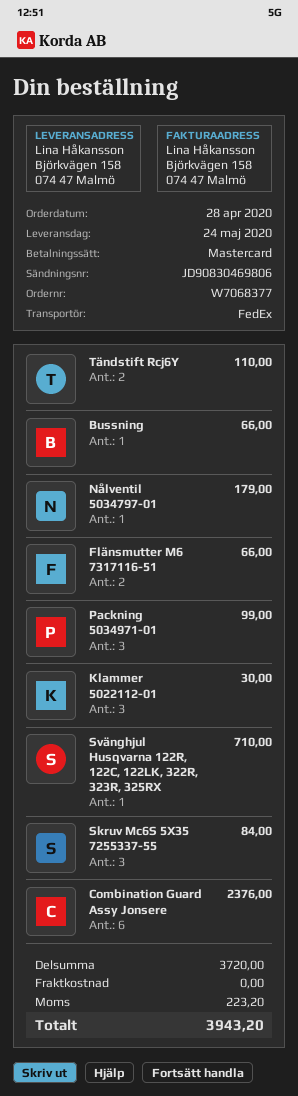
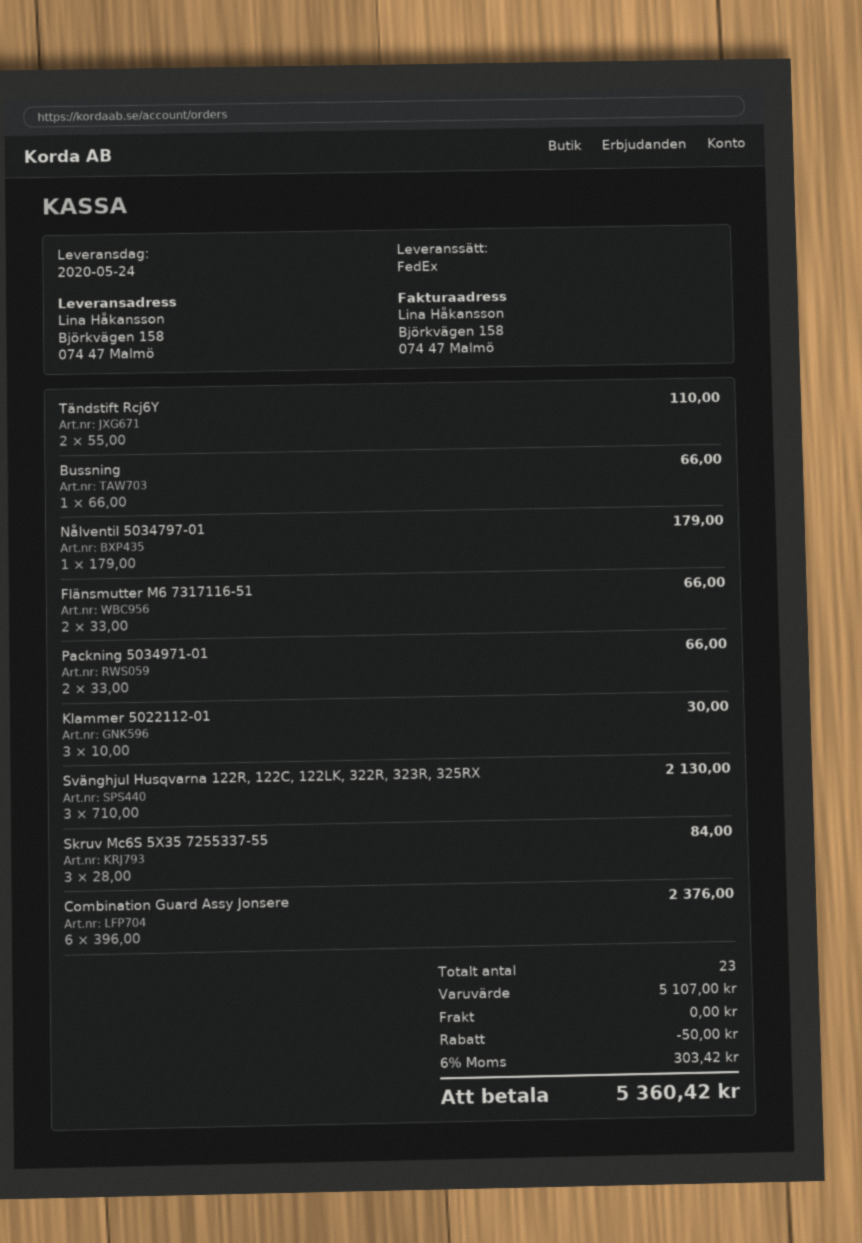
Packning 5034971-01: 3 for 99.00 -> 2 for 66.00
Svänghjul Husqvarna 122R, 122C, 122LK, 322R, 323R, 325RX: 1 for 710.00 -> 3 for 2130.00
subtotal: 3720.00 -> 5107.00
discount: none -> 50.00
tax: 223.20 -> 303.42
total: 3943.20 -> 5360.42

